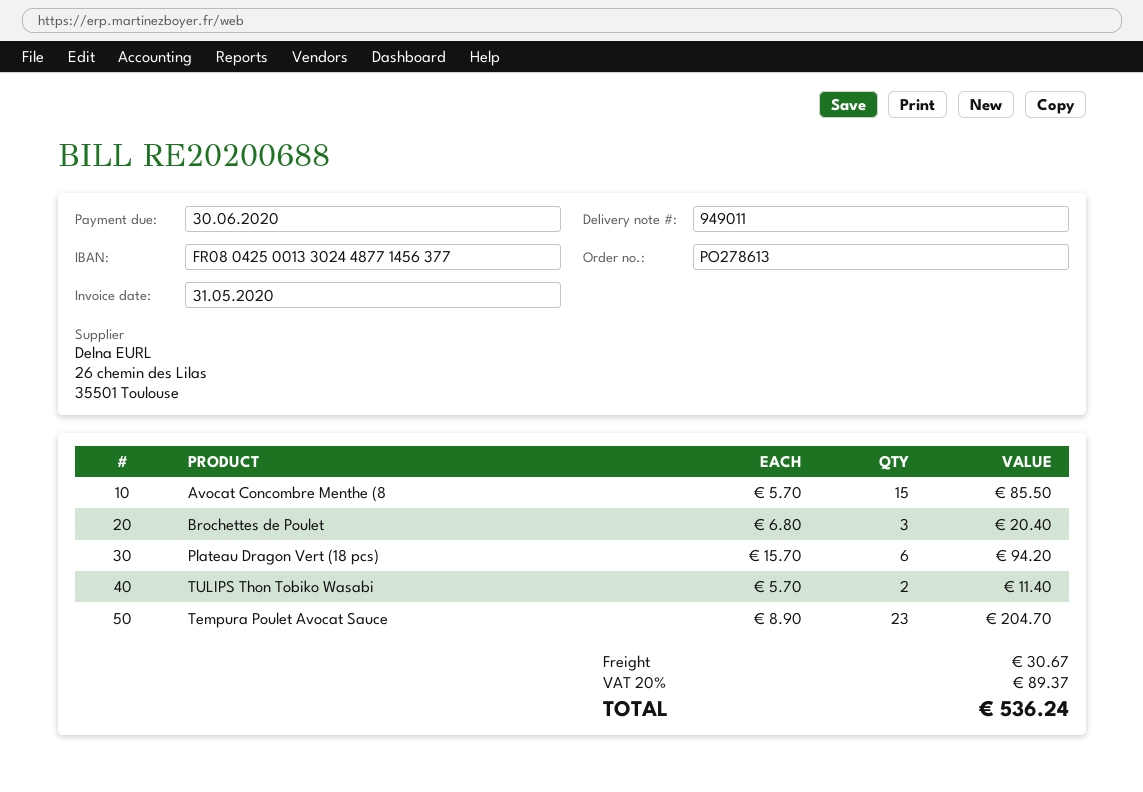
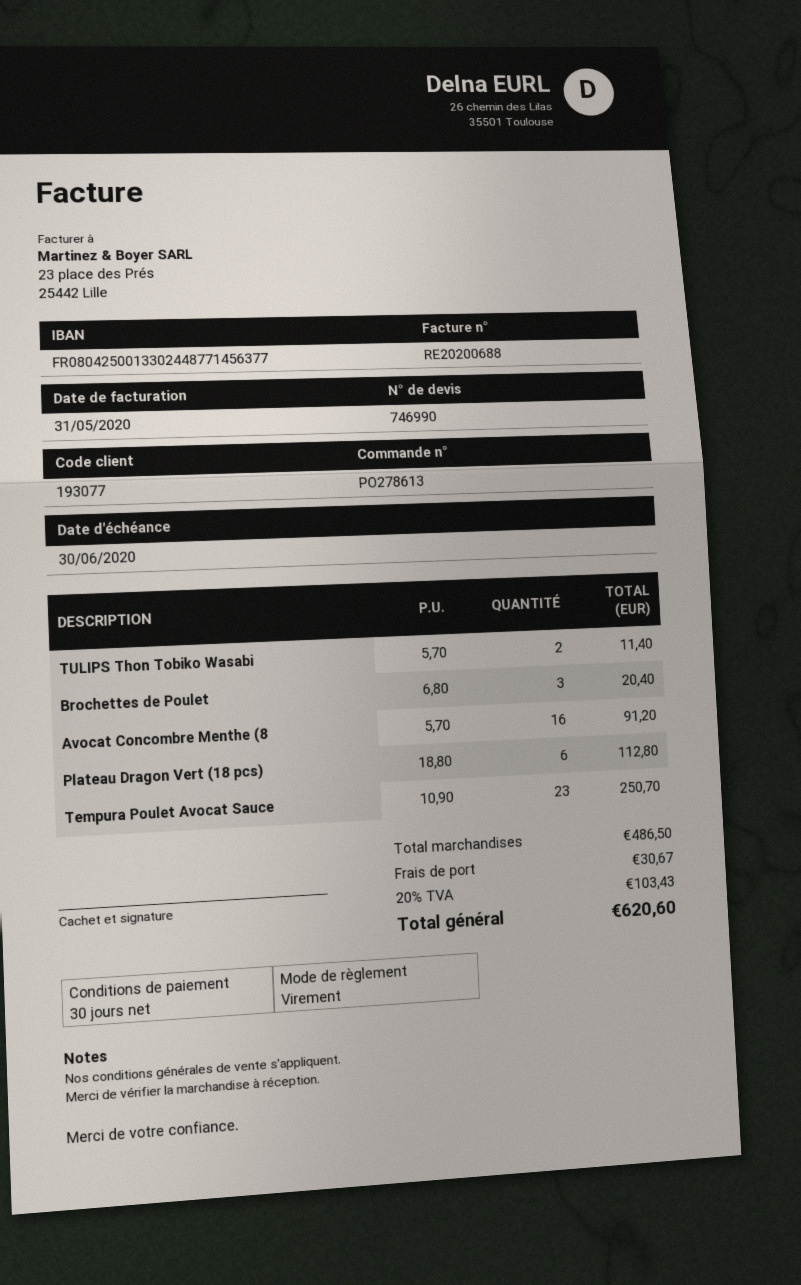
Avocat Concombre Menthe (8: 15 x 5.70 = 85.50 -> 16 x 5.70 = 91.20
Plateau Dragon Vert (18 pcs): 6 x 15.70 = 94.20 -> 6 x 18.80 = 112.80
Tempura Poulet Avocat Sauce: 23 x 8.90 = 204.70 -> 23 x 10.90 = 250.70
tax: 20% = 89.37 -> 20% = 103.43
total: 536.24 -> 620.60

